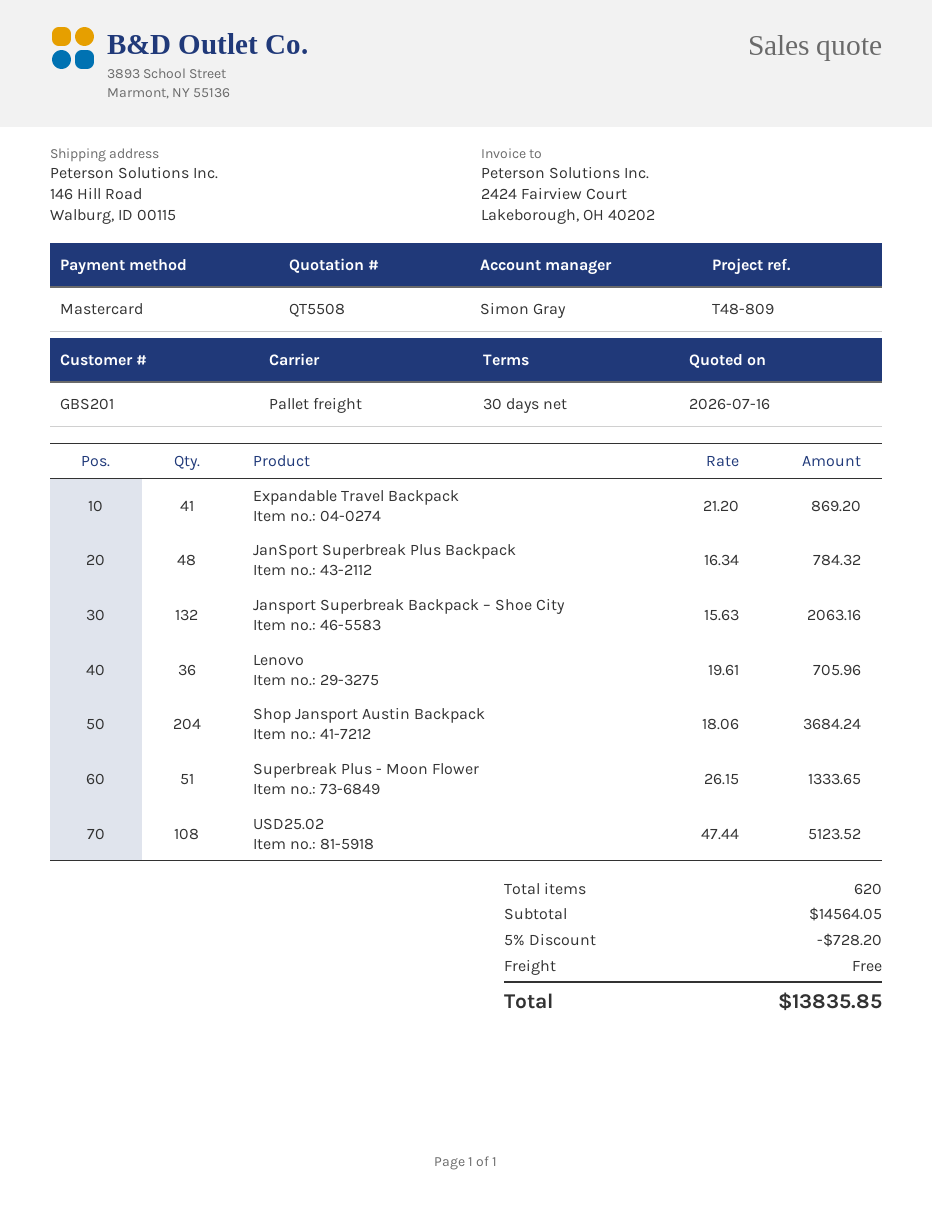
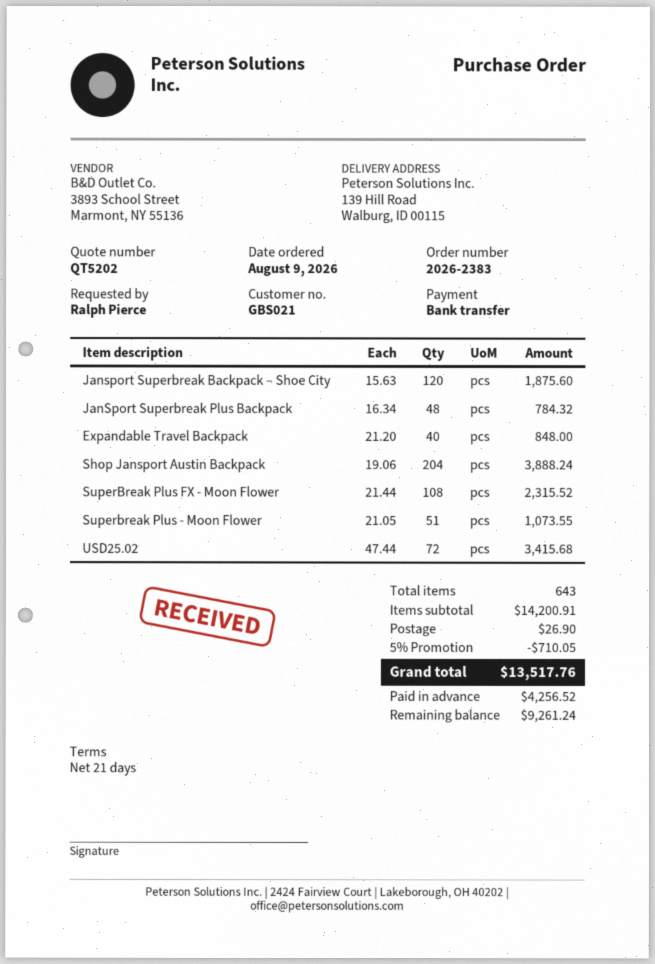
quote number: QT5508 -> QT5202
payment terms: 30 days -> 21 days
customer number: GBS201 -> GBS021
payment method: Mastercard -> bank transfer
ship to: 146 Hill Road, Walburg, ID 00115 -> 139 Hill Road, Walburg, ID 00115
Expandable Travel Backpack: 41 x 21.20 = 869.20 -> 40 x 21.20 = 848.00
Jansport Superbreak Backpack – Shoe City: 132 x 15.63 = 2063.16 -> 120 x 15.63 = 1875.60
Lenovo: 36 x 19.61 = 705.96 -> none
Shop Jansport Austin Backpack: 204 x 18.06 = 3684.24 -> 204 x 19.06 = 3888.24
Superbreak Plus - Moon Flower: 51 x 26.15 = 1333.65 -> 51 x 21.05 = 1073.55
USD25.02: 108 x 47.44 = 5123.52 -> 72 x 47.44 = 3415.68
SuperBreak Plus FX - Moon Flower: none -> 108 x 21.44 = 2315.52
total quantity: 620 -> 643
subtotal: 14564.05 -> 14200.91
discount: 5% = 728.20 -> 5% = 710.05
shipping: 0.00 -> 26.90
total: 13835.85 -> 13517.76

